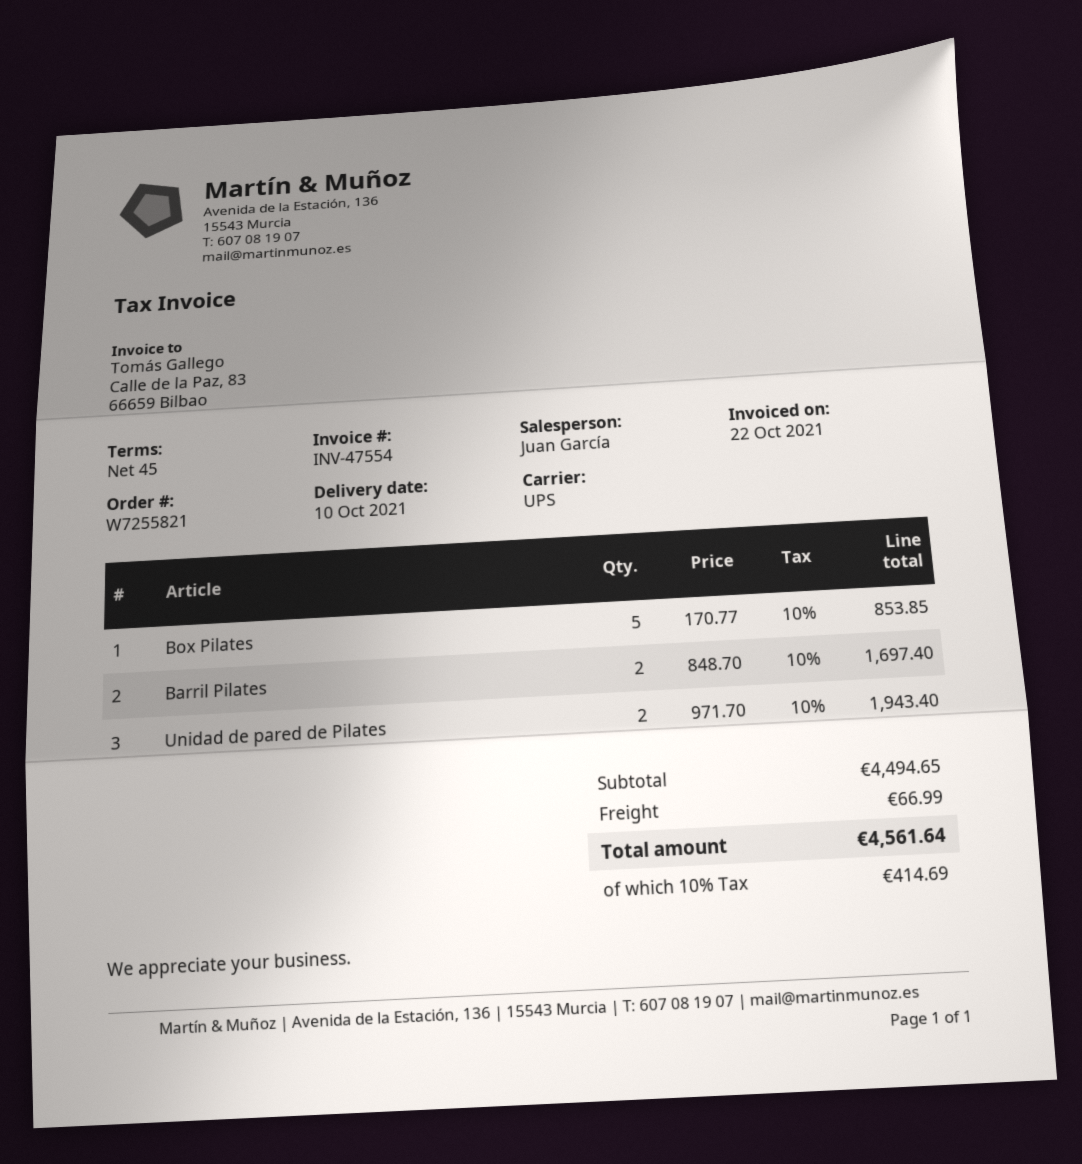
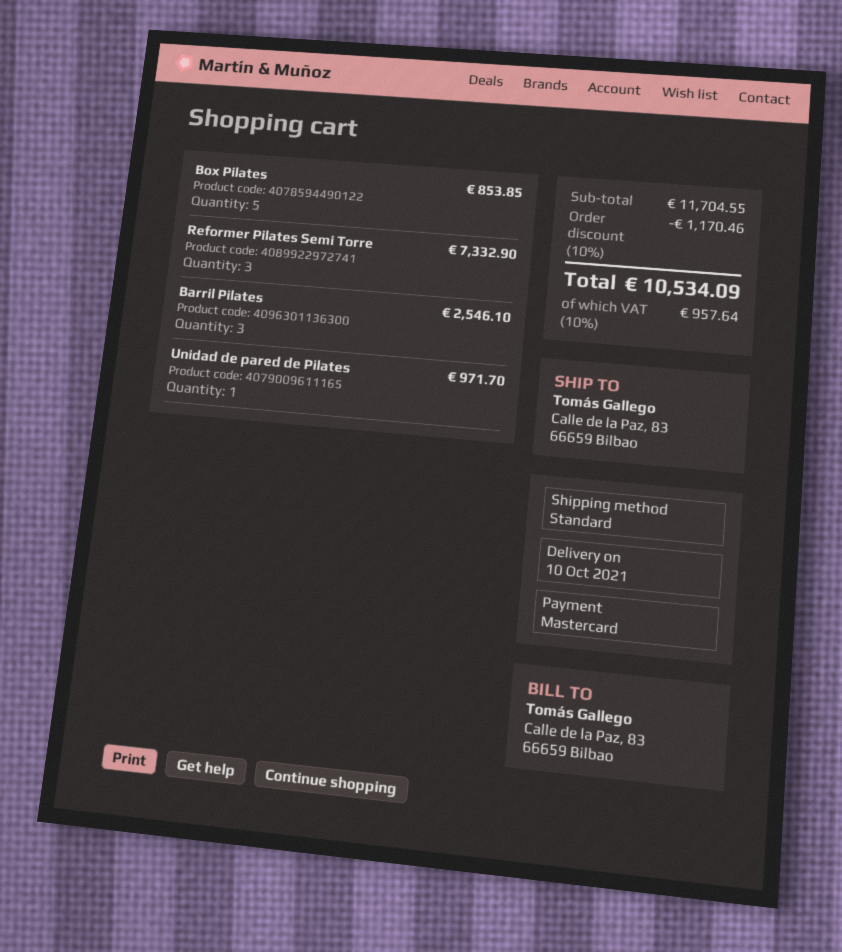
shipping method: UPS -> standard
Barril Pilates: 2 for 1697.40 -> 3 for 2546.10
Unidad de pared de Pilates: 2 for 1943.40 -> 1 for 971.70
Reformer Pilates Semi Torre: none -> 3 for 7332.90
subtotal: 4494.65 -> 11704.55
discount: none -> 10% = 1170.46
shipping: 66.99 -> none
tax: 10% = 414.69 -> 10% = 957.64
total: 4561.64 -> 10534.09

